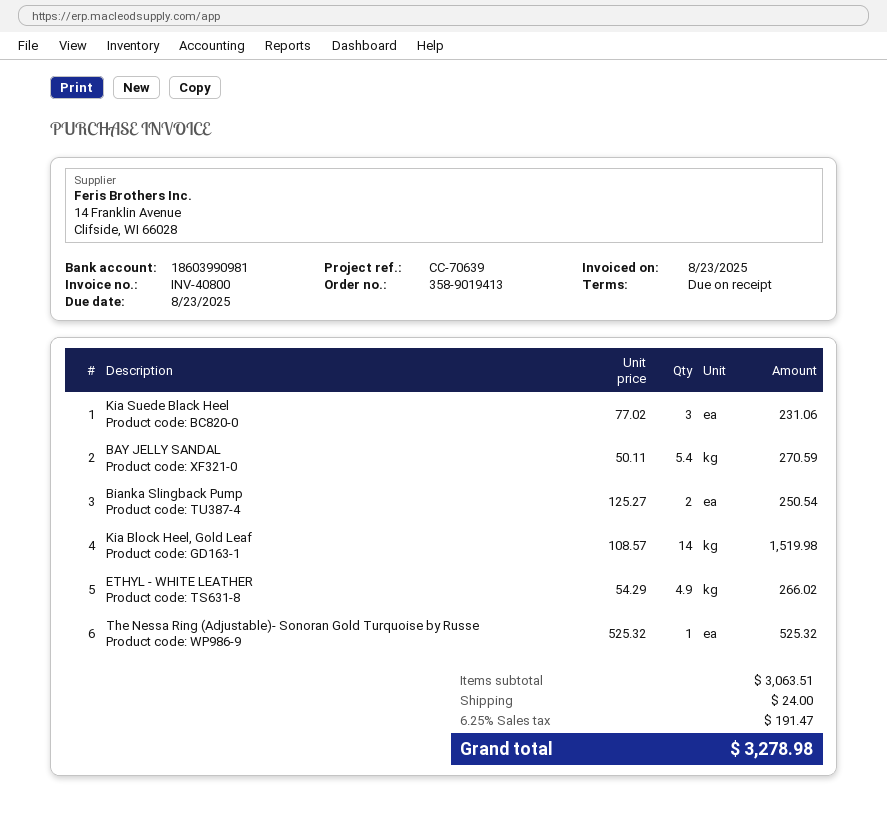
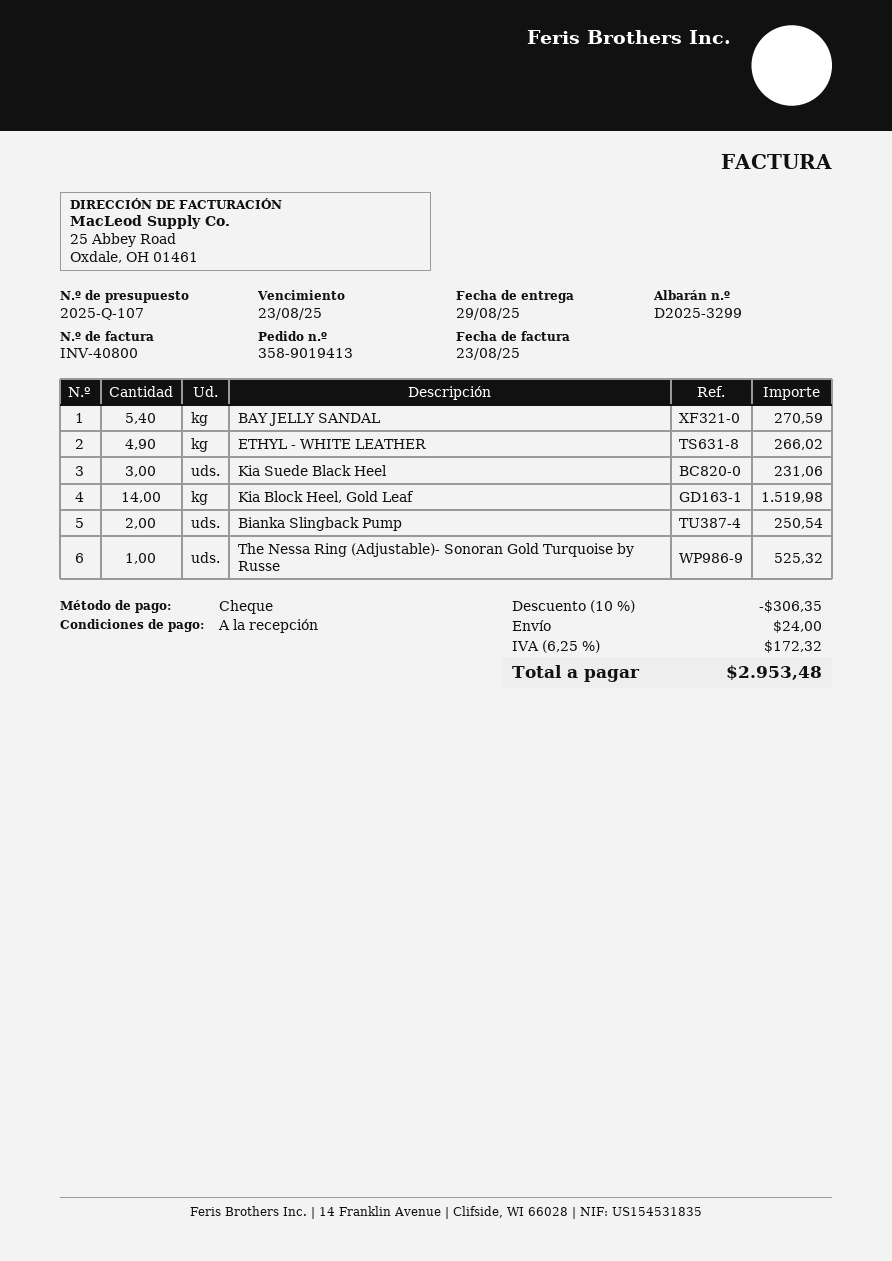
discount: none -> 10% = 306.35
tax: 6.25% = 191.47 -> 6.25% = 172.32
total: 3278.98 -> 2953.48

